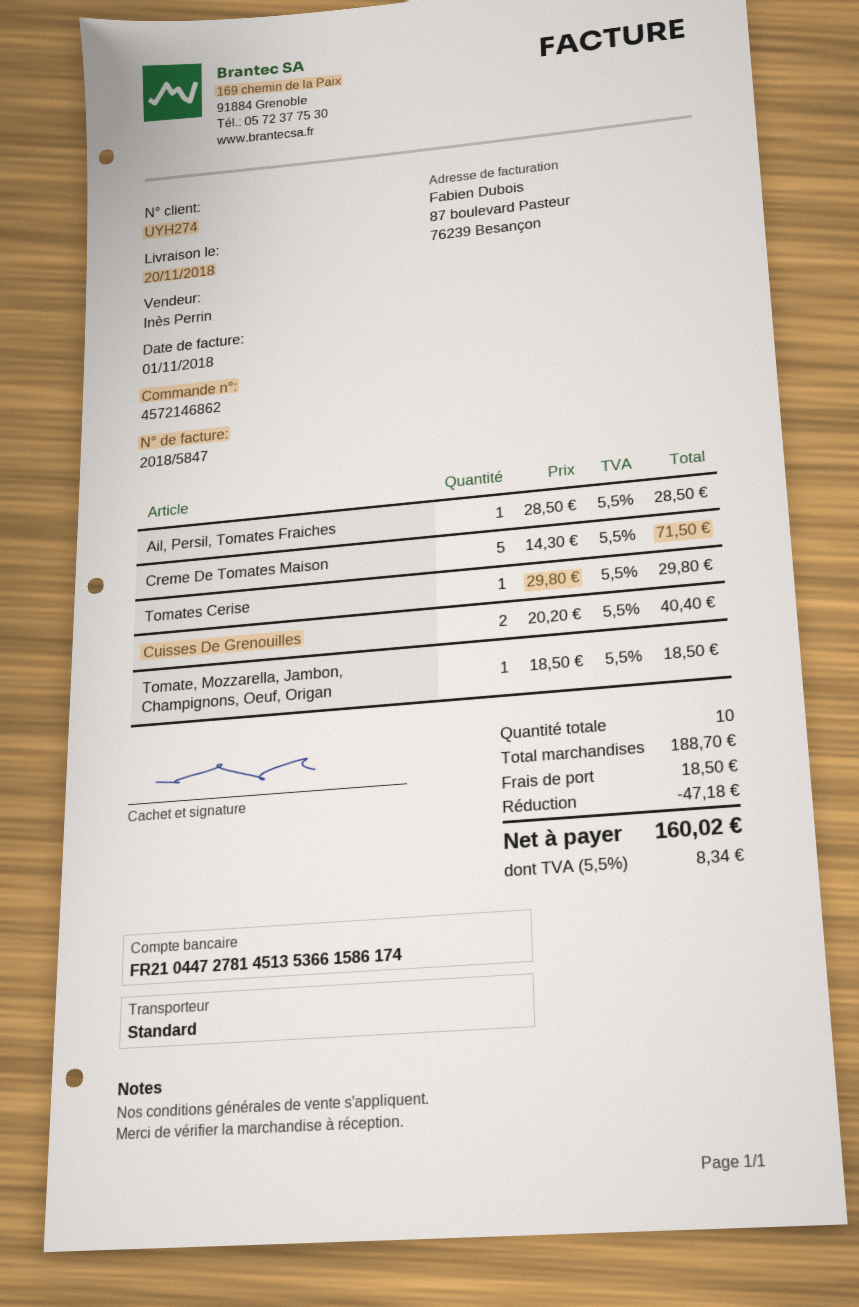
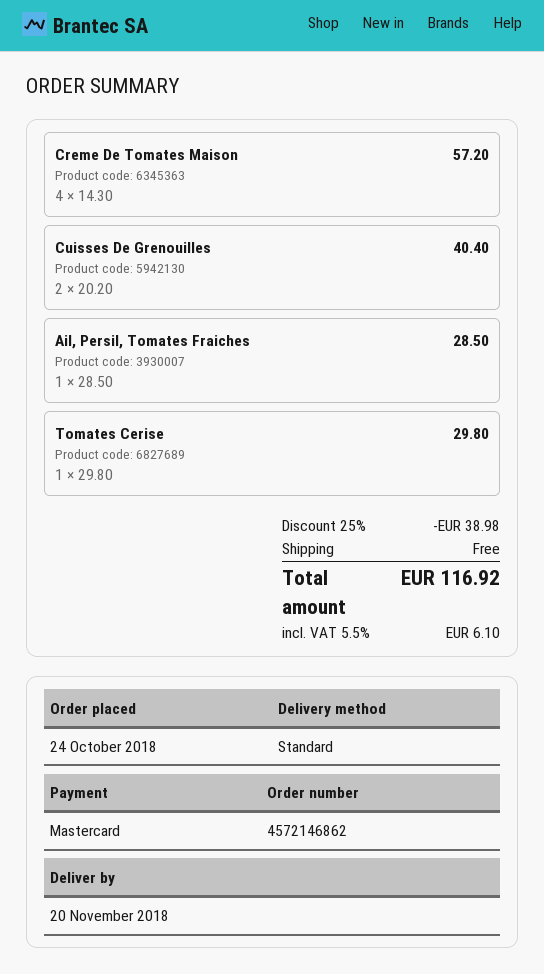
Creme De Tomates Maison: 5 x 14.30 = 71.50 -> 4 x 14.30 = 57.20
Tomate, Mozzarella, Jambon, Champignons, Oeuf, Origan: 1 x 18.50 = 18.50 -> none
discount: 47.18 -> 38.98
shipping: 18.50 -> 0.00
tax: 5.5% = 8.34 -> 5.5% = 6.10
total: 160.02 -> 116.92

